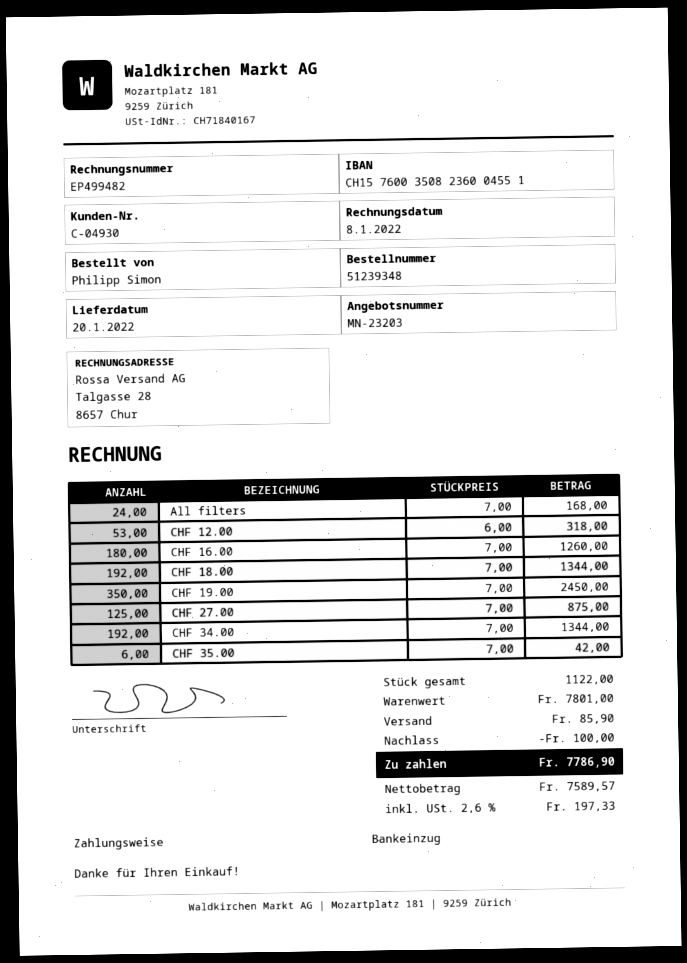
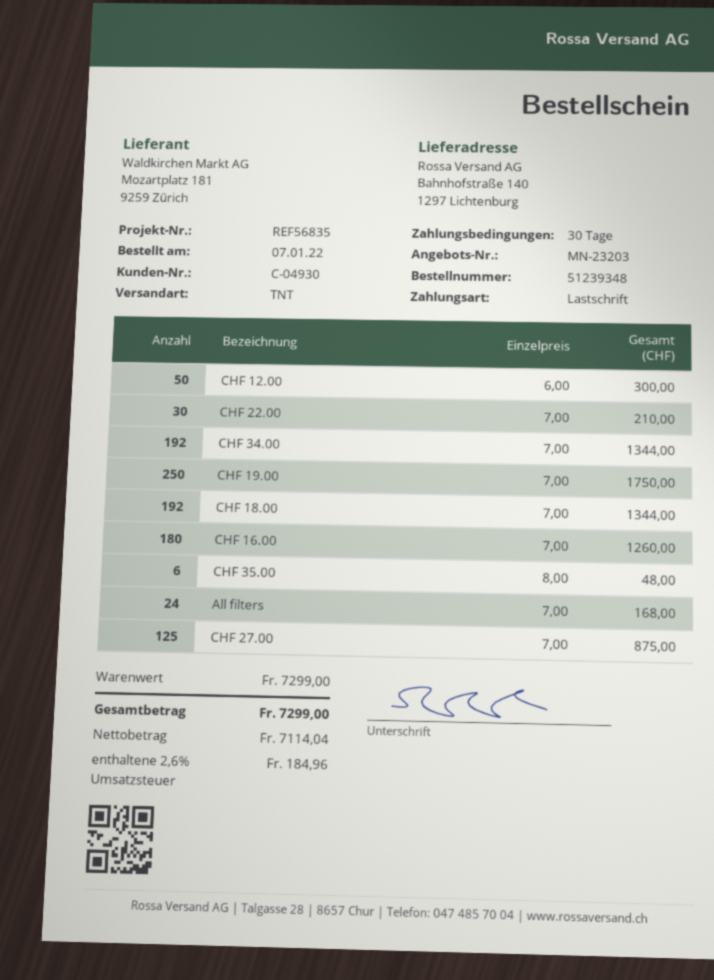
CHF 12.00: 53 x 6.00 = 318.00 -> 50 x 6.00 = 300.00
CHF 19.00: 350 x 7.00 = 2450.00 -> 250 x 7.00 = 1750.00
CHF 35.00: 6 x 7.00 = 42.00 -> 6 x 8.00 = 48.00
CHF 22.00: none -> 30 x 7.00 = 210.00
subtotal: 7801.00 -> 7299.00
discount: 100.00 -> none
shipping: 85.90 -> none
net: 7589.57 -> 7114.04
tax: 2.6% = 197.33 -> 2.6% = 184.96
total: 7786.90 -> 7299.00

